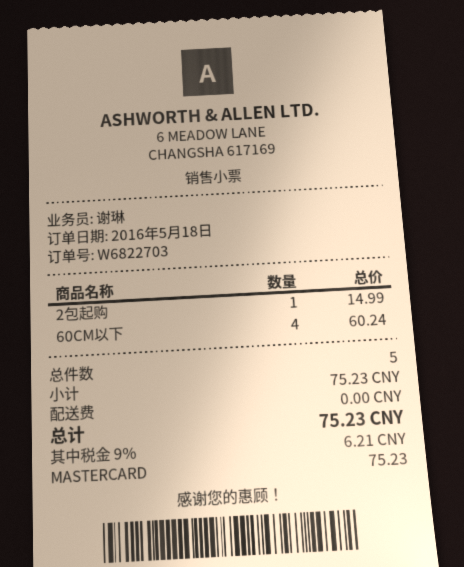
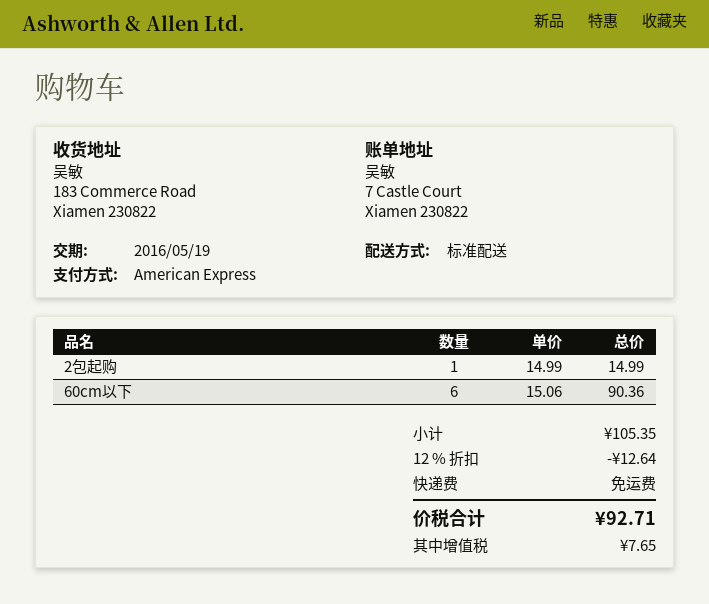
payment method: Mastercard -> American Express
60CM以下: 4 for 60.24 -> 6 for 90.36
subtotal: 75.23 -> 105.35
discount: none -> 12% = 12.64
tax: 6.21 -> 7.65
total: 75.23 -> 92.71

